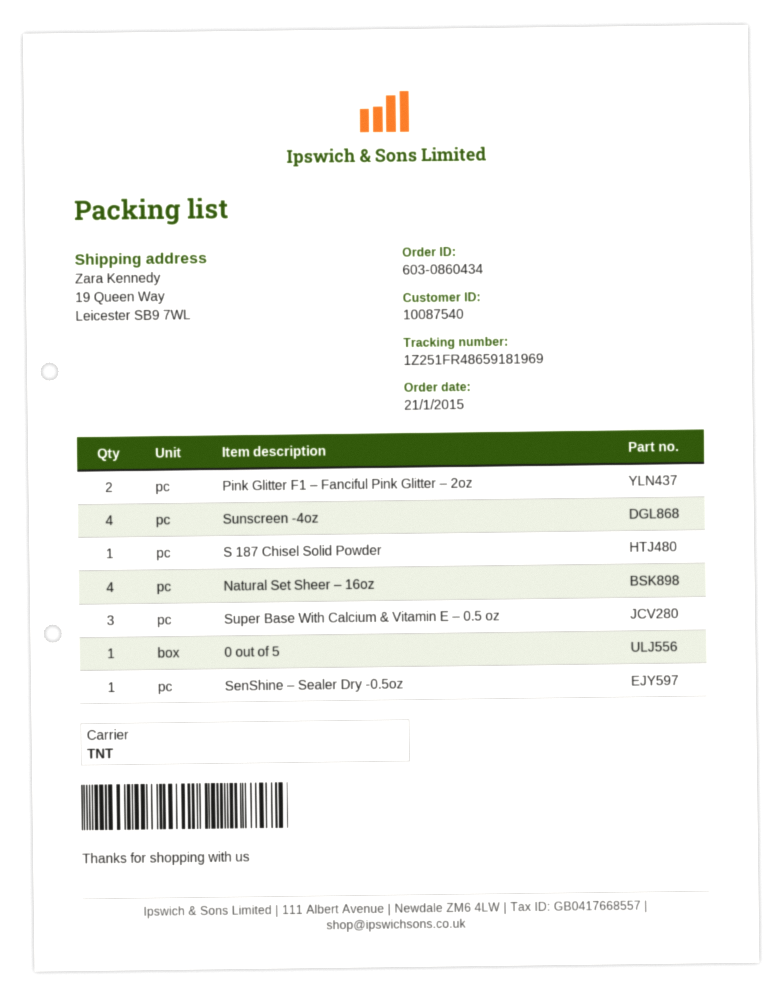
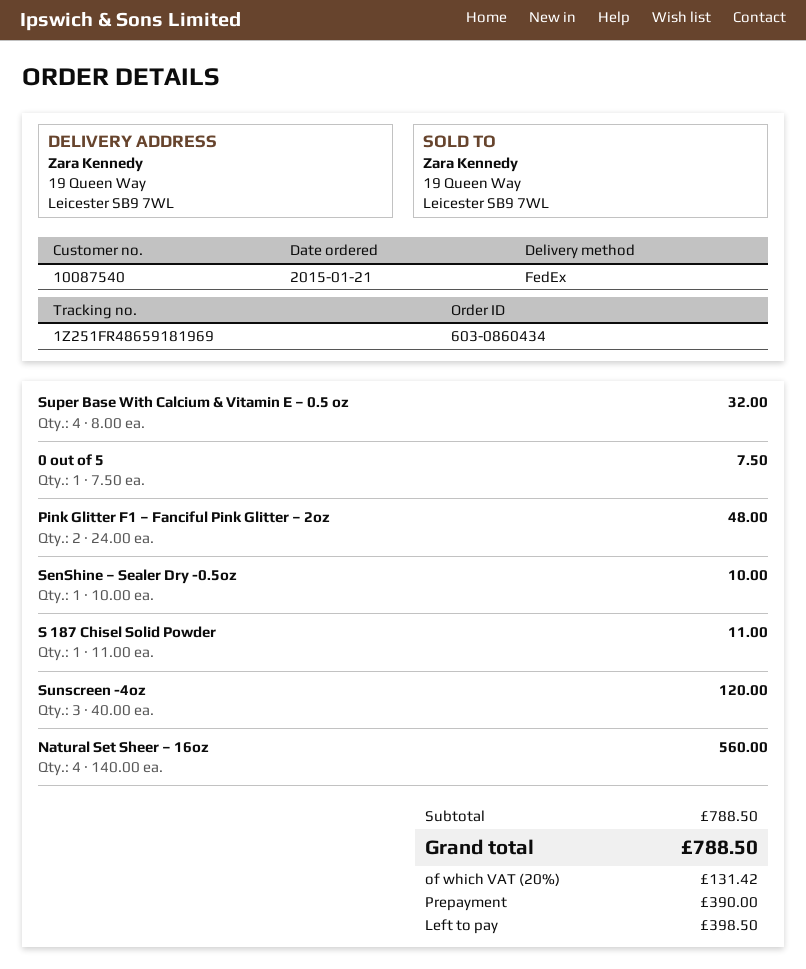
shipping method: TNT -> FedEx
Sunscreen -4oz: 4 -> 3
Super Base With Calcium & Vitamin E – 0.5 oz: 3 -> 4

